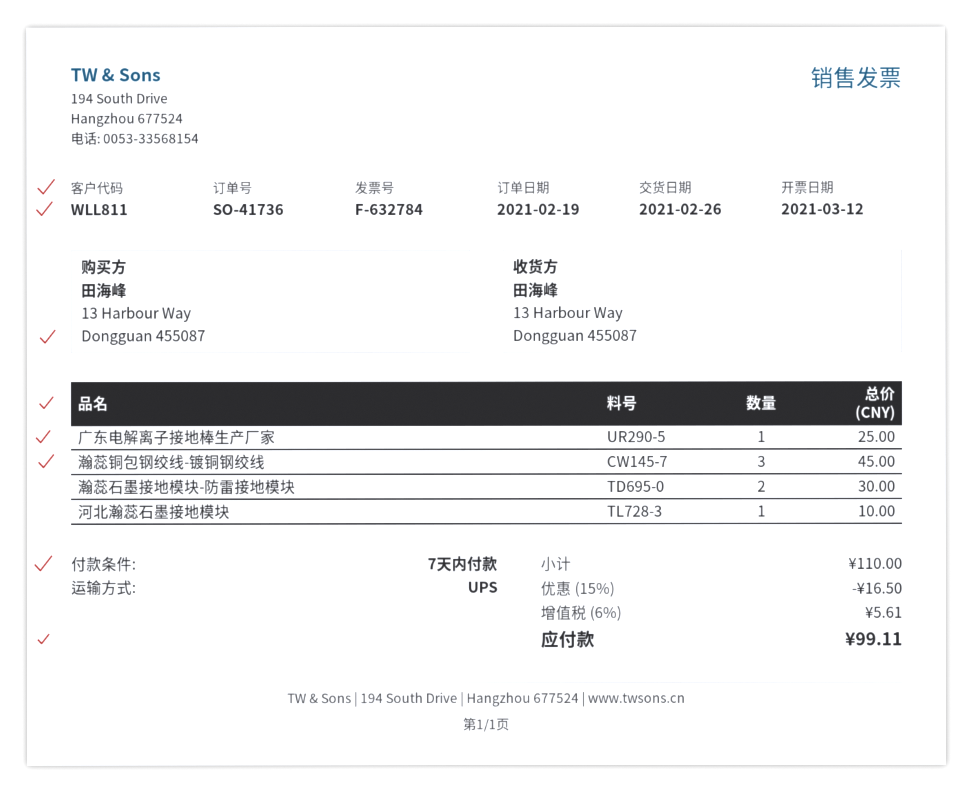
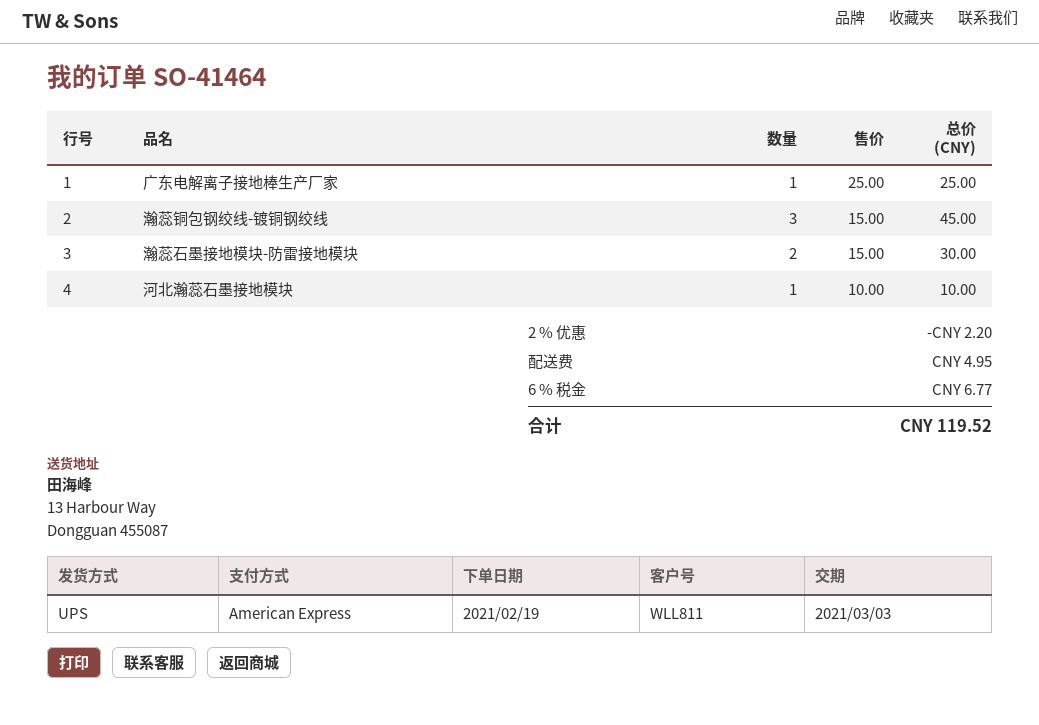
order number: SO-41736 -> SO-41464
delivery date: 2021-02-26 -> 2021-03-03
discount: 15% = 16.50 -> 2% = 2.20
shipping: none -> 4.95
tax: 6% = 5.61 -> 6% = 6.77
total: 99.11 -> 119.52

